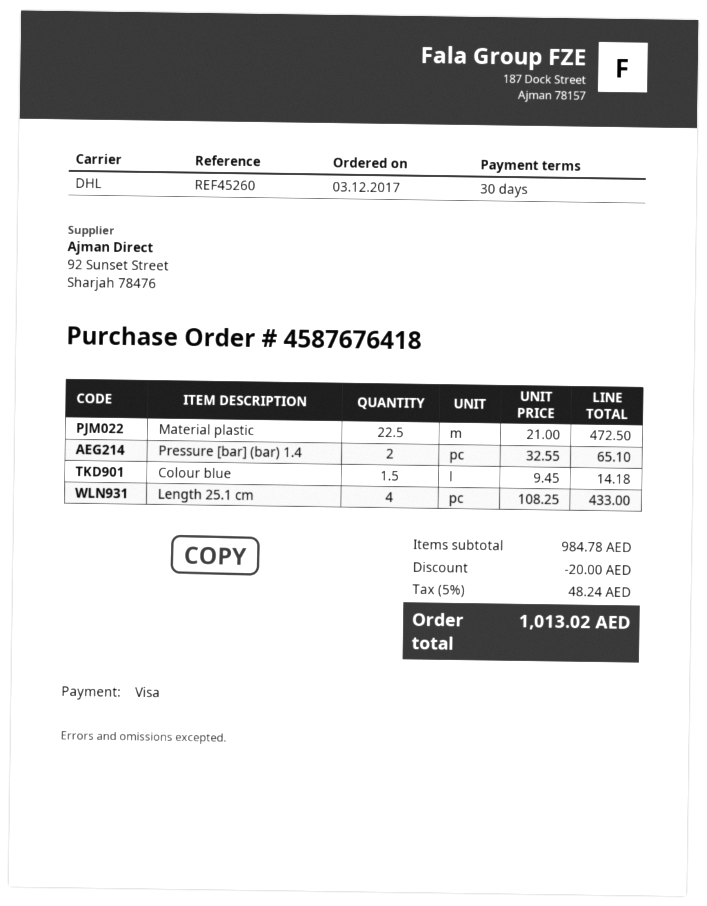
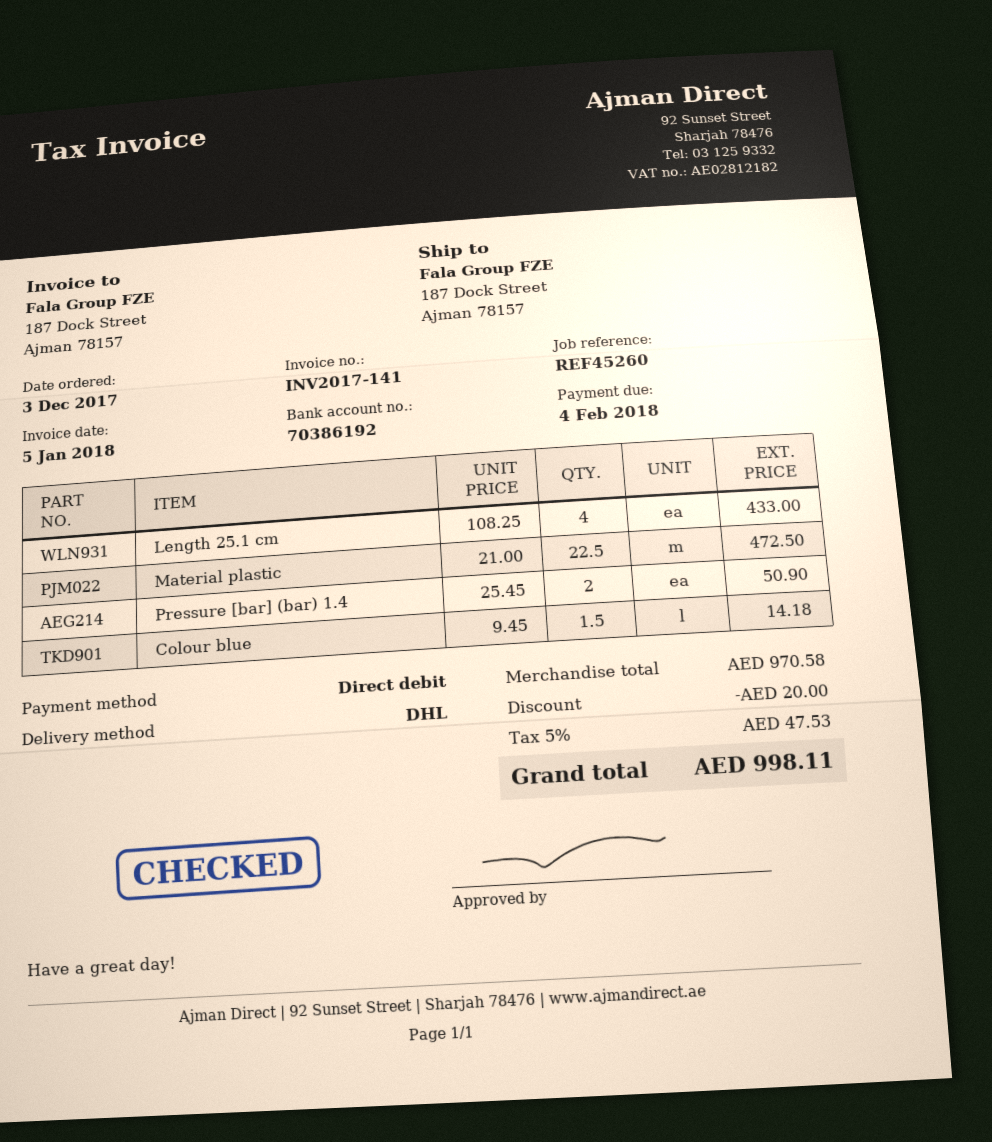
payment method: Visa -> direct debit
Pressure [bar] (bar) 1.4: 2 x 32.55 = 65.10 -> 2 x 25.45 = 50.90
subtotal: 984.78 -> 970.58
tax: 5% = 48.24 -> 5% = 47.53
total: 1013.02 -> 998.11

